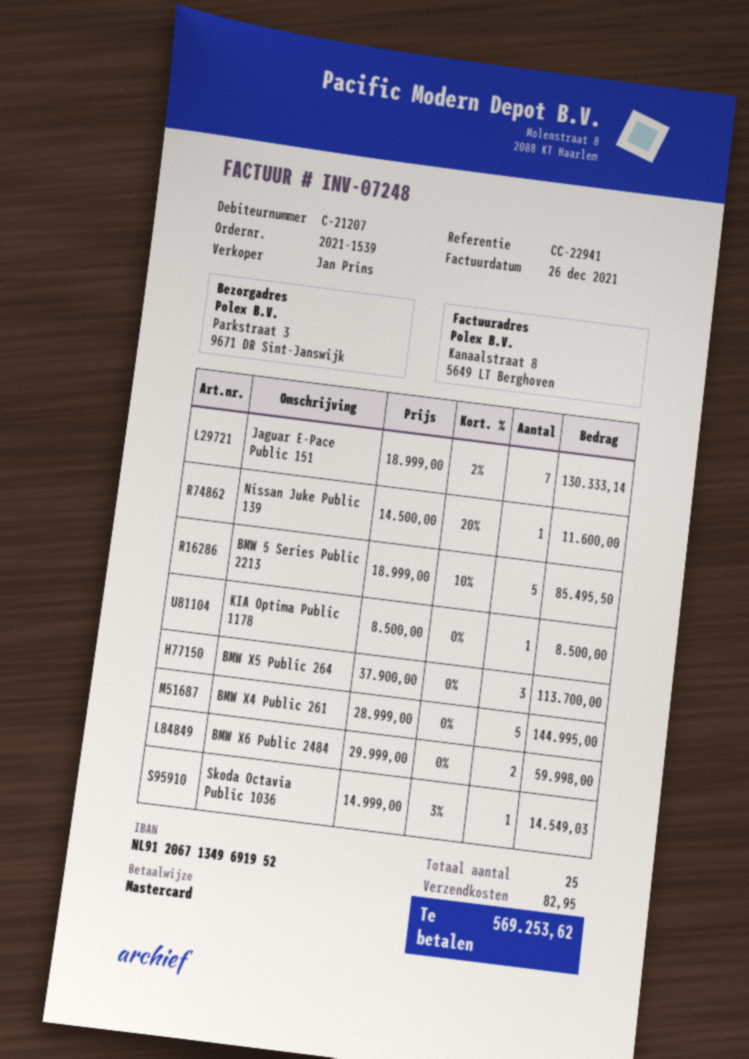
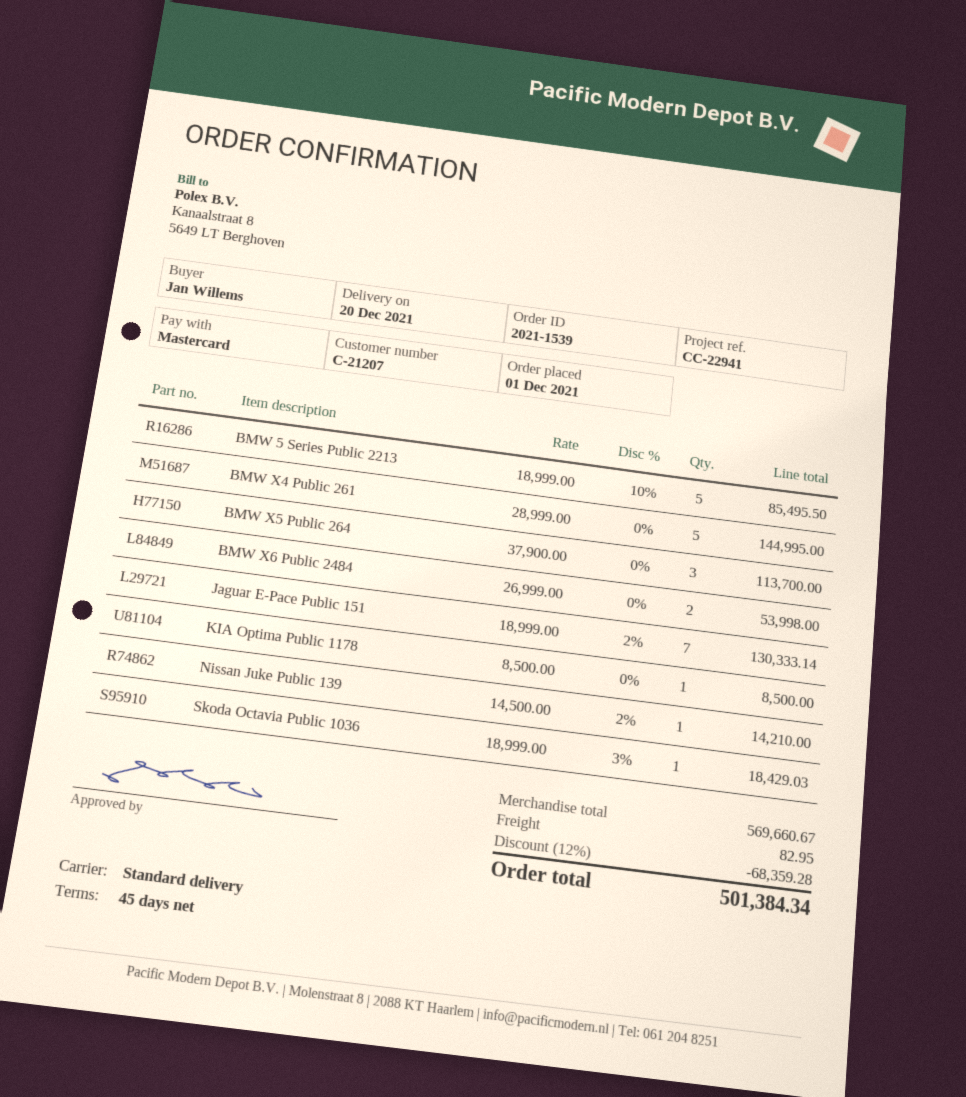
Nissan Juke Public 139: 1 x 14500.00 - 20% = 11600.00 -> 1 x 14500.00 - 2% = 14210.00
BMW X6 Public 2484: 2 x 29999.00 = 59998.00 -> 2 x 26999.00 = 53998.00
Skoda Octavia Public 1036: 1 x 14999.00 - 3% = 14549.03 -> 1 x 18999.00 - 3% = 18429.03
discount: none -> 12% = 68359.28
total: 569253.62 -> 501384.34

